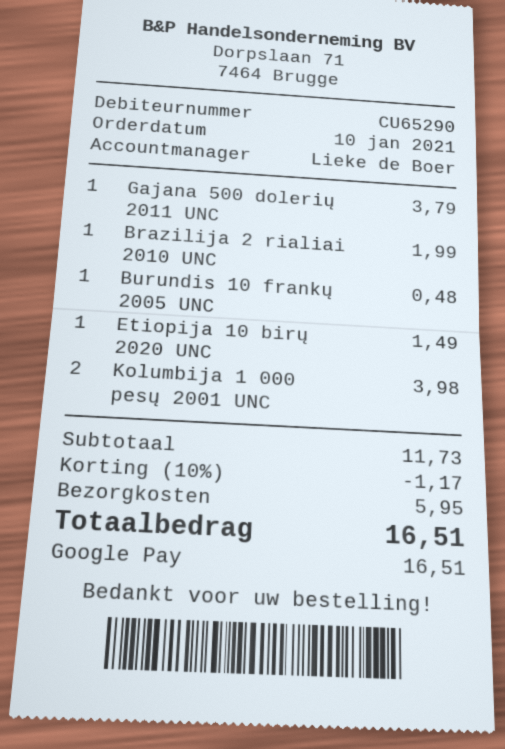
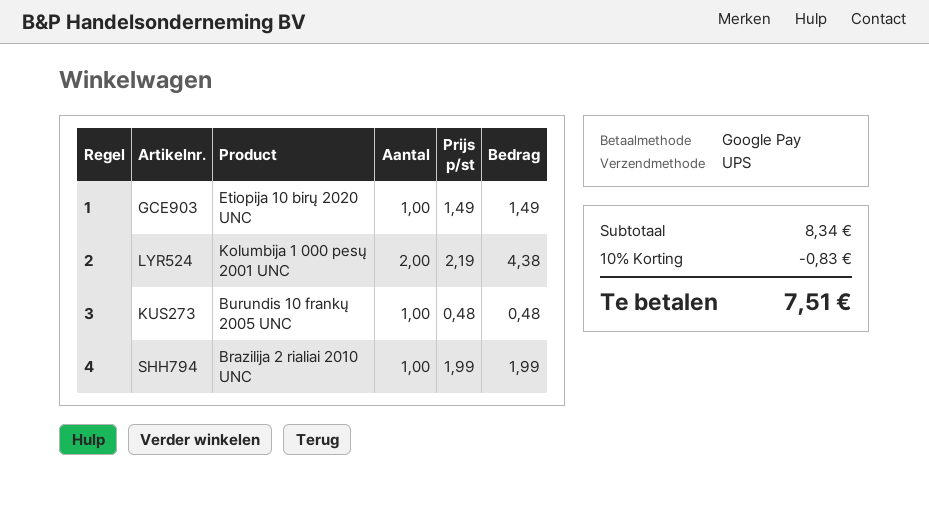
Gajana 500 dolerių 2011 UNC: 1 for 3.79 -> none
Kolumbija 1 000 pesų 2001 UNC: 2 for 3.98 -> 2 for 4.38
subtotal: 11.73 -> 8.34
discount: 10% = 1.17 -> 10% = 0.83
shipping: 5.95 -> none
total: 16.51 -> 7.51

